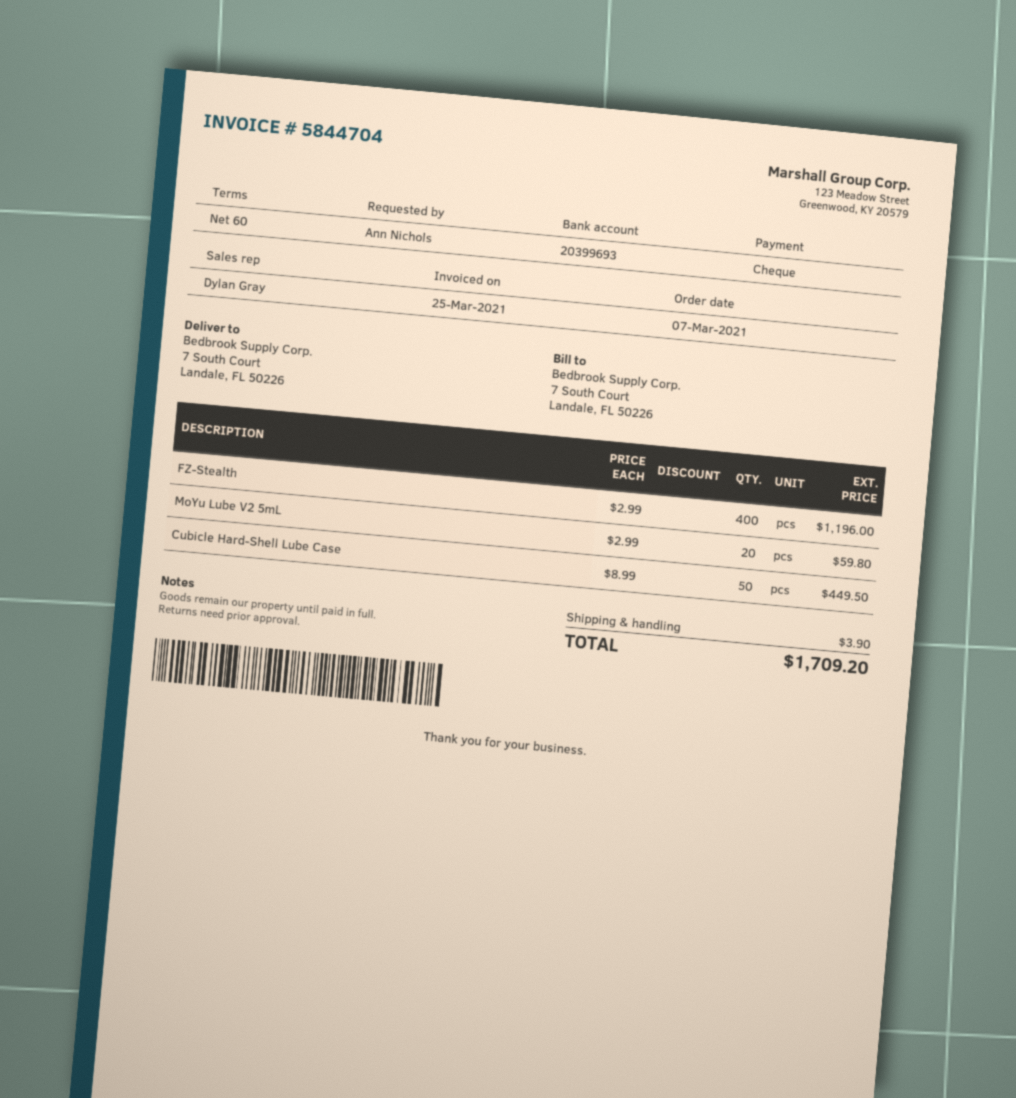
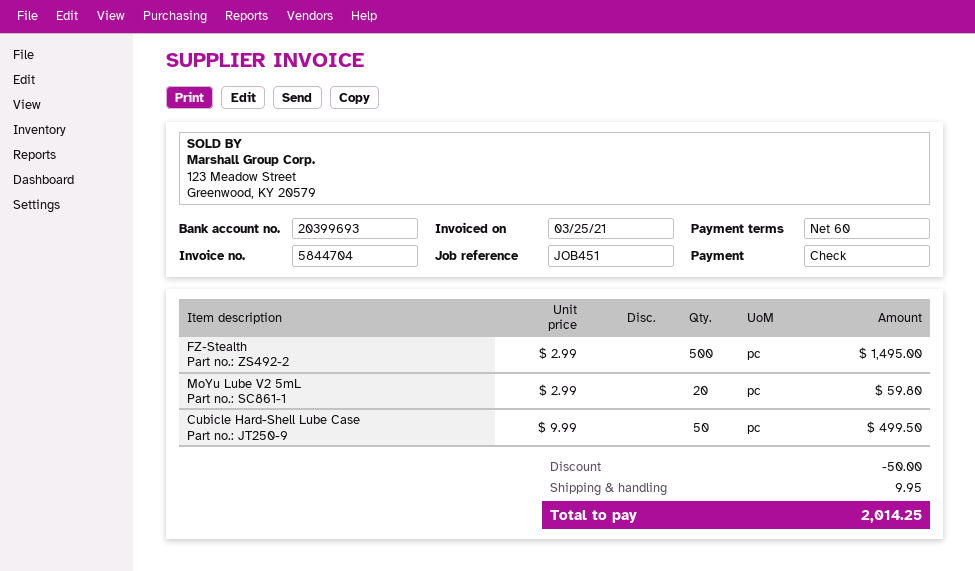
FZ-Stealth: 400 x 2.99 = 1196.00 -> 500 x 2.99 = 1495.00
Cubicle Hard-Shell Lube Case: 50 x 8.99 = 449.50 -> 50 x 9.99 = 499.50
discount: none -> 50.00
shipping: 3.90 -> 9.95
total: 1709.20 -> 2014.25

